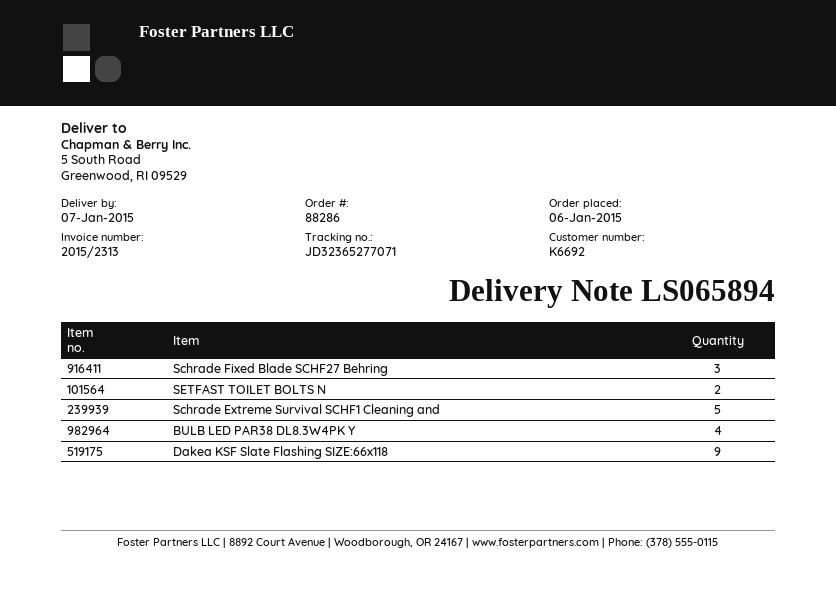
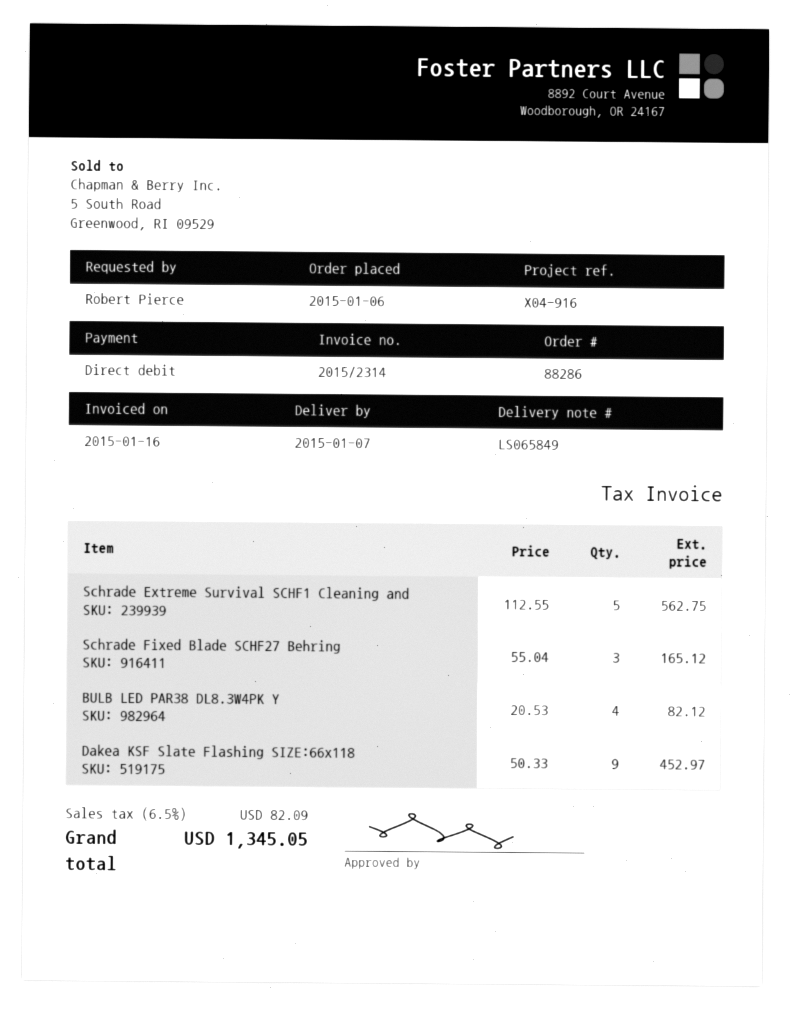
delivery note number: LS065894 -> LS065849
invoice number: 2015/2313 -> 2015/2314
SETFAST TOILET BOLTS N: 2 -> none

